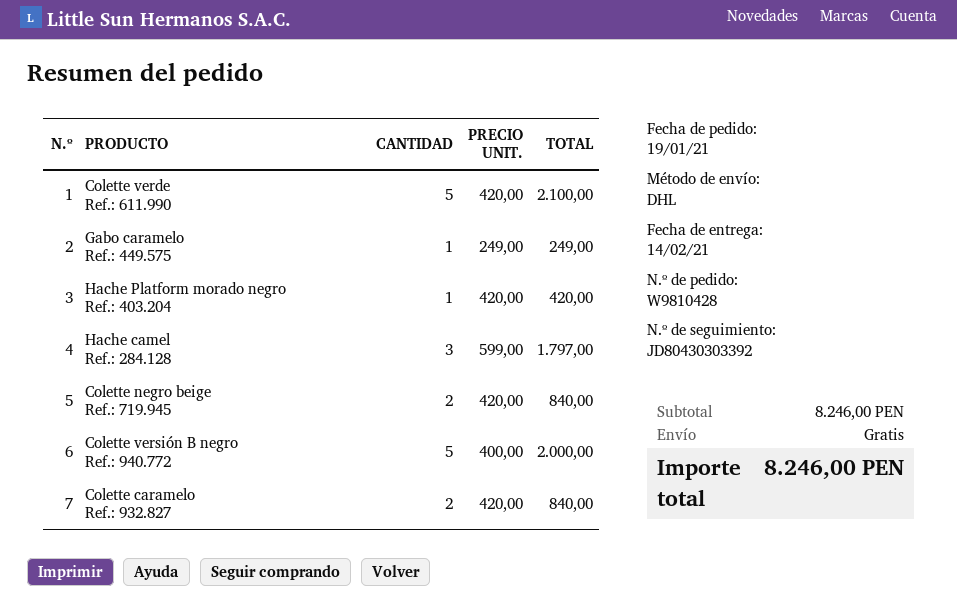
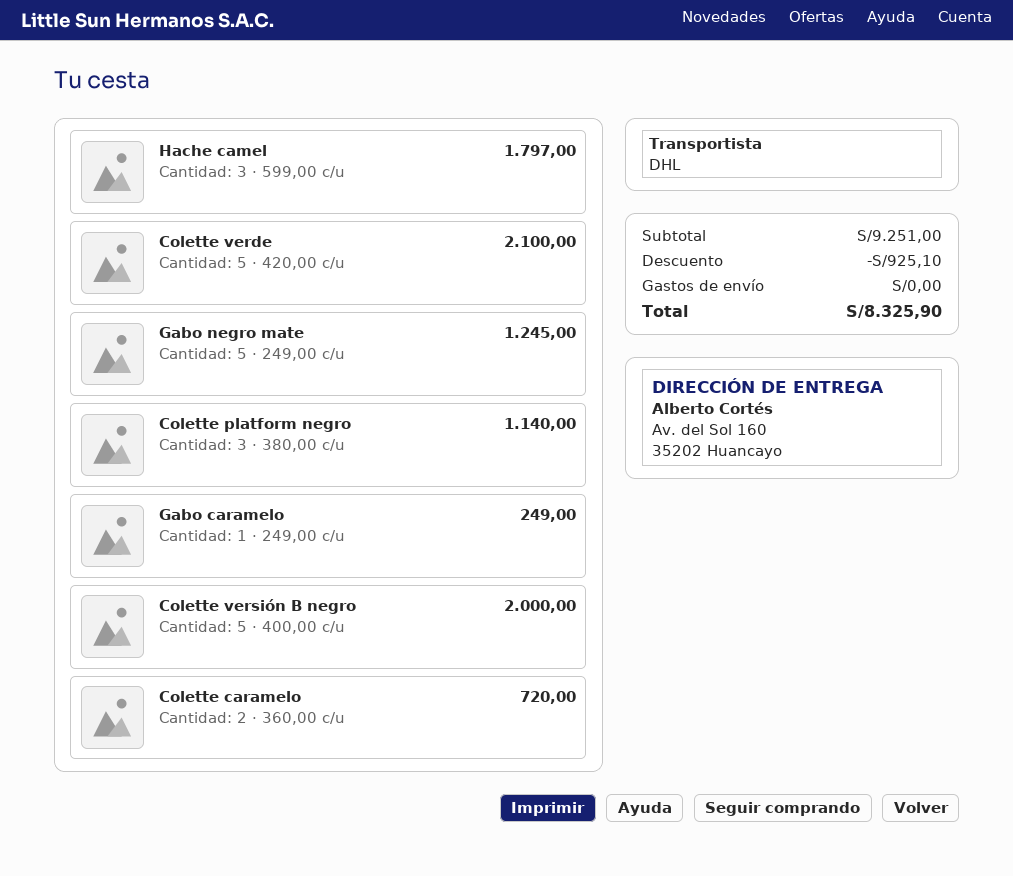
Hache Platform morado negro: 1 x 420.00 = 420.00 -> none
Colette negro beige: 2 x 420.00 = 840.00 -> none
Colette caramelo: 2 x 420.00 = 840.00 -> 2 x 360.00 = 720.00
Gabo negro mate: none -> 5 x 249.00 = 1245.00
Colette platform negro: none -> 3 x 380.00 = 1140.00
subtotal: 8246.00 -> 9251.00
discount: none -> 925.10
total: 8246.00 -> 8325.90

